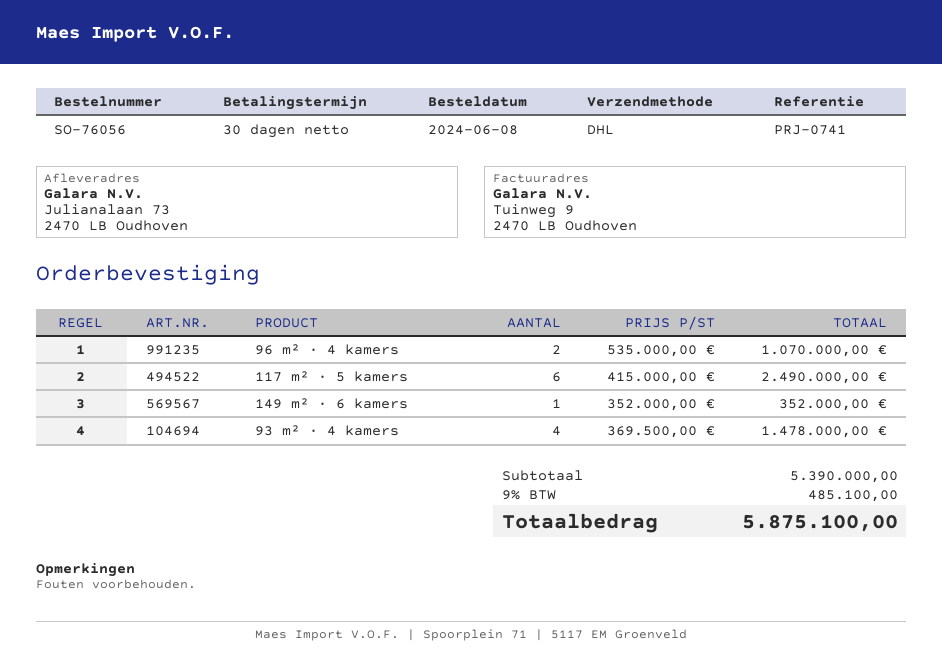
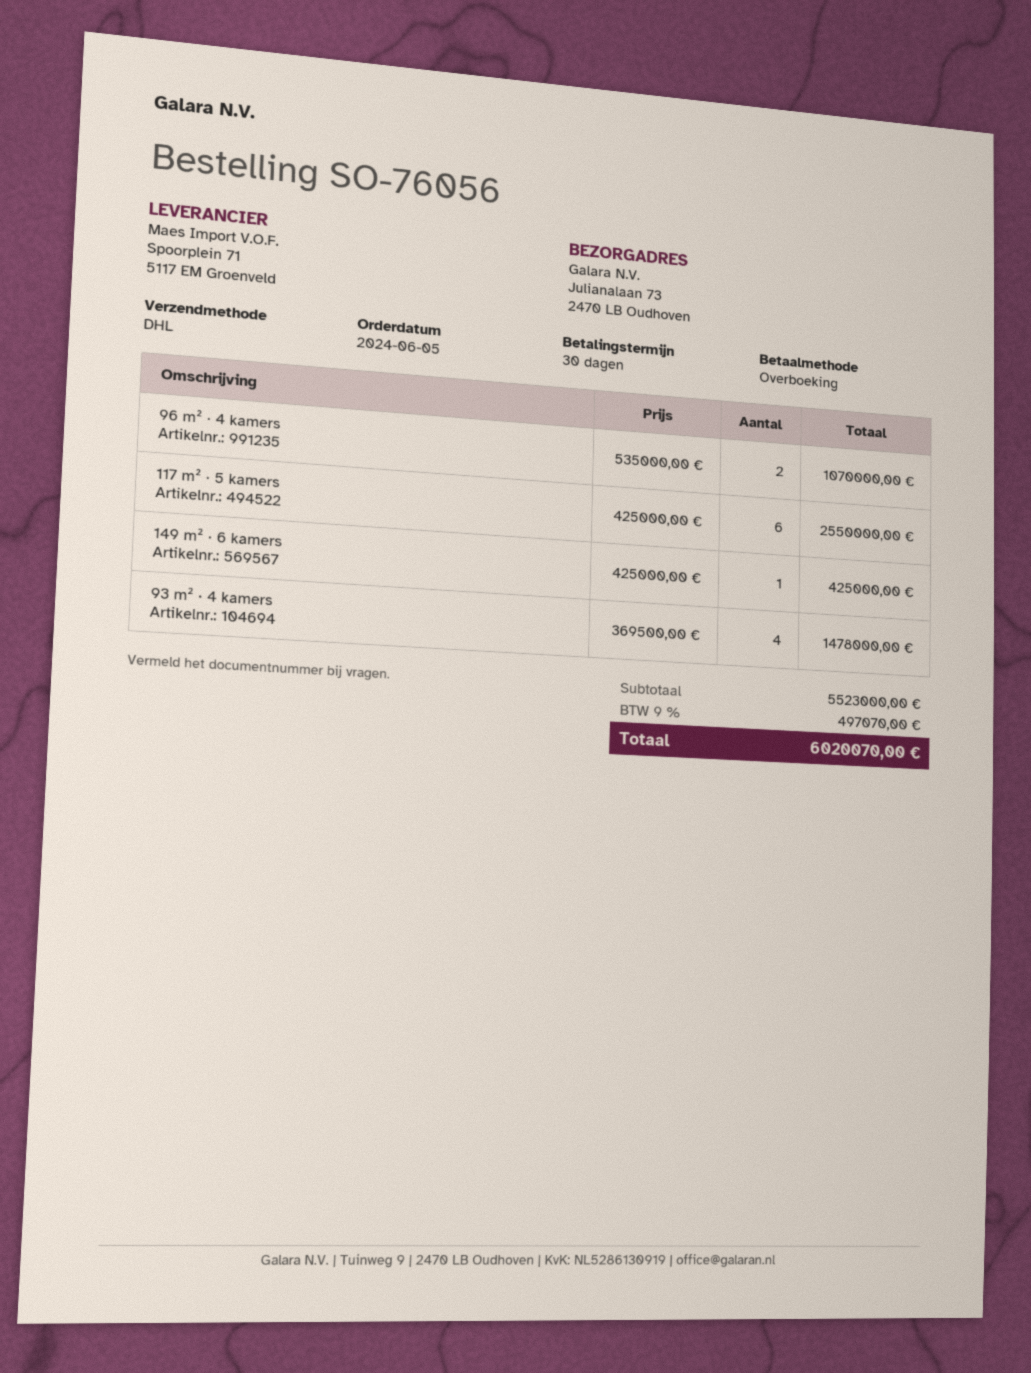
order date: 2024-06-08 -> 2024-06-05
117 m² · 5 kamers: 6 x 415000.00 = 2490000.00 -> 6 x 425000.00 = 2550000.00
149 m² · 6 kamers: 1 x 352000.00 = 352000.00 -> 1 x 425000.00 = 425000.00
subtotal: 5390000.00 -> 5523000.00
tax: 9% = 485100.00 -> 9% = 497070.00
total: 5875100.00 -> 6020070.00

